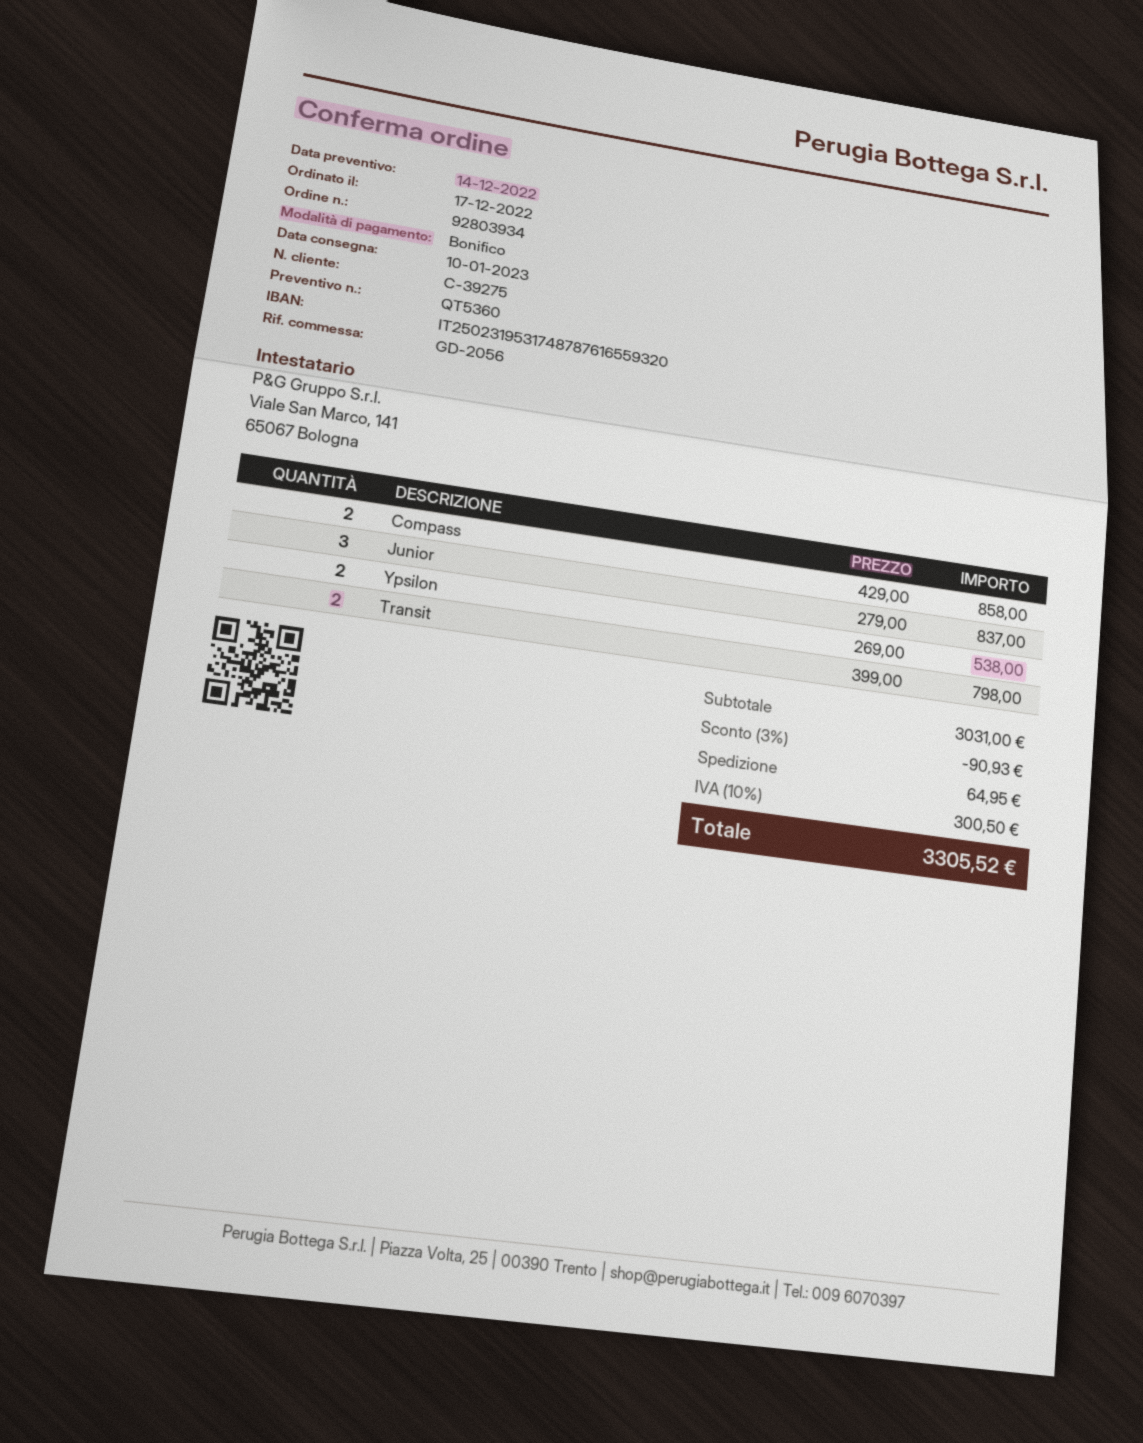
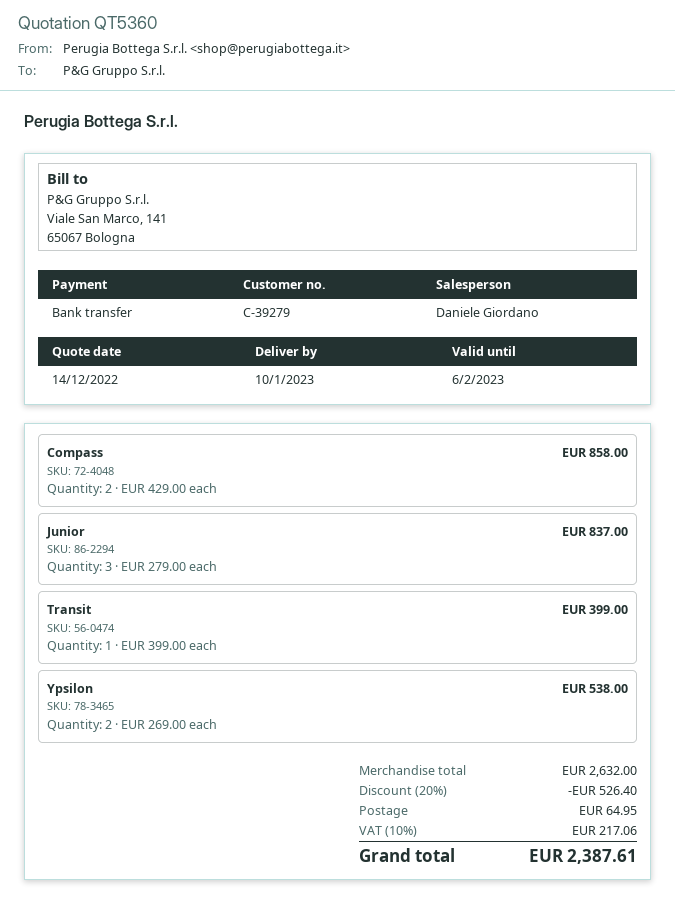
customer number: C-39275 -> C-39279
Transit: 2 x 399.00 = 798.00 -> 1 x 399.00 = 399.00
subtotal: 3031.00 -> 2632.00
discount: 3% = 90.93 -> 20% = 526.40
tax: 10% = 300.50 -> 10% = 217.06
total: 3305.52 -> 2387.61

